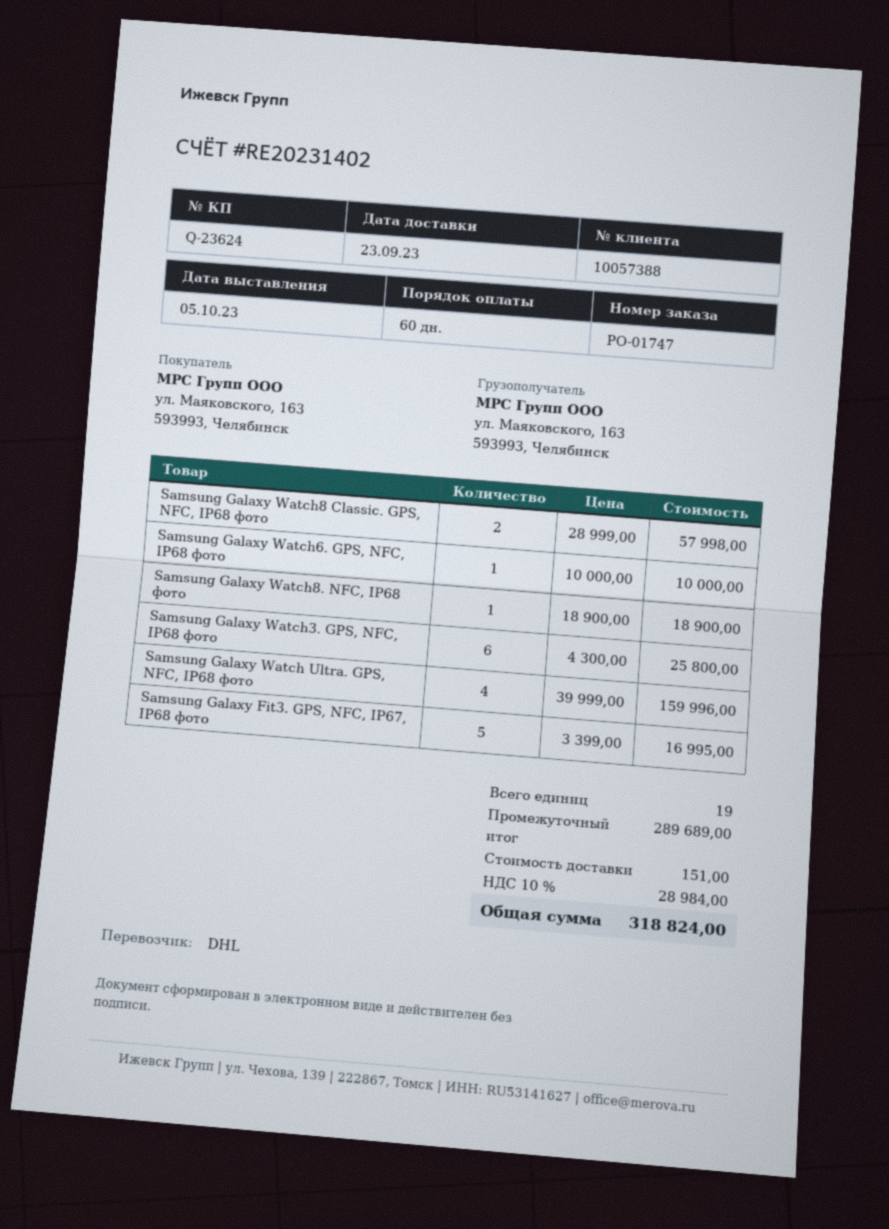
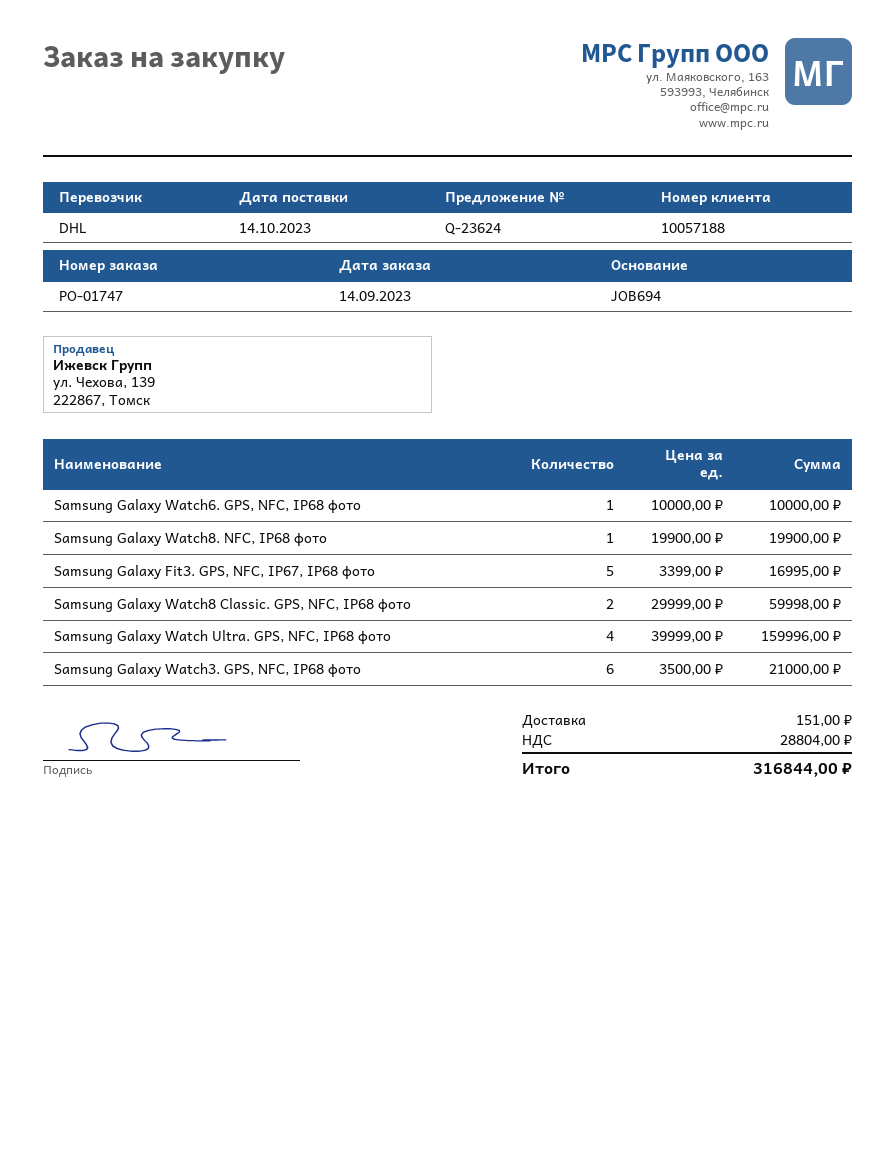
delivery date: 2023-09-23 -> 2023-10-14
customer number: 10057388 -> 10057188
Samsung Galaxy Watch8 Classic. GPS, NFC, IP68 фото: 2 x 28999.00 = 57998.00 -> 2 x 29999.00 = 59998.00
Samsung Galaxy Watch8. NFC, IP68 фото: 1 x 18900.00 = 18900.00 -> 1 x 19900.00 = 19900.00
Samsung Galaxy Watch3. GPS, NFC, IP68 фото: 6 x 4300.00 = 25800.00 -> 6 x 3500.00 = 21000.00
tax: 28984.00 -> 28804.00
total: 318824.00 -> 316844.00

